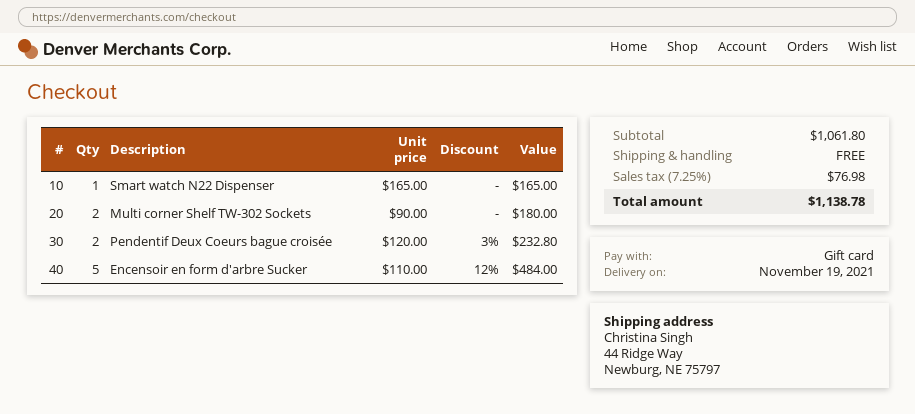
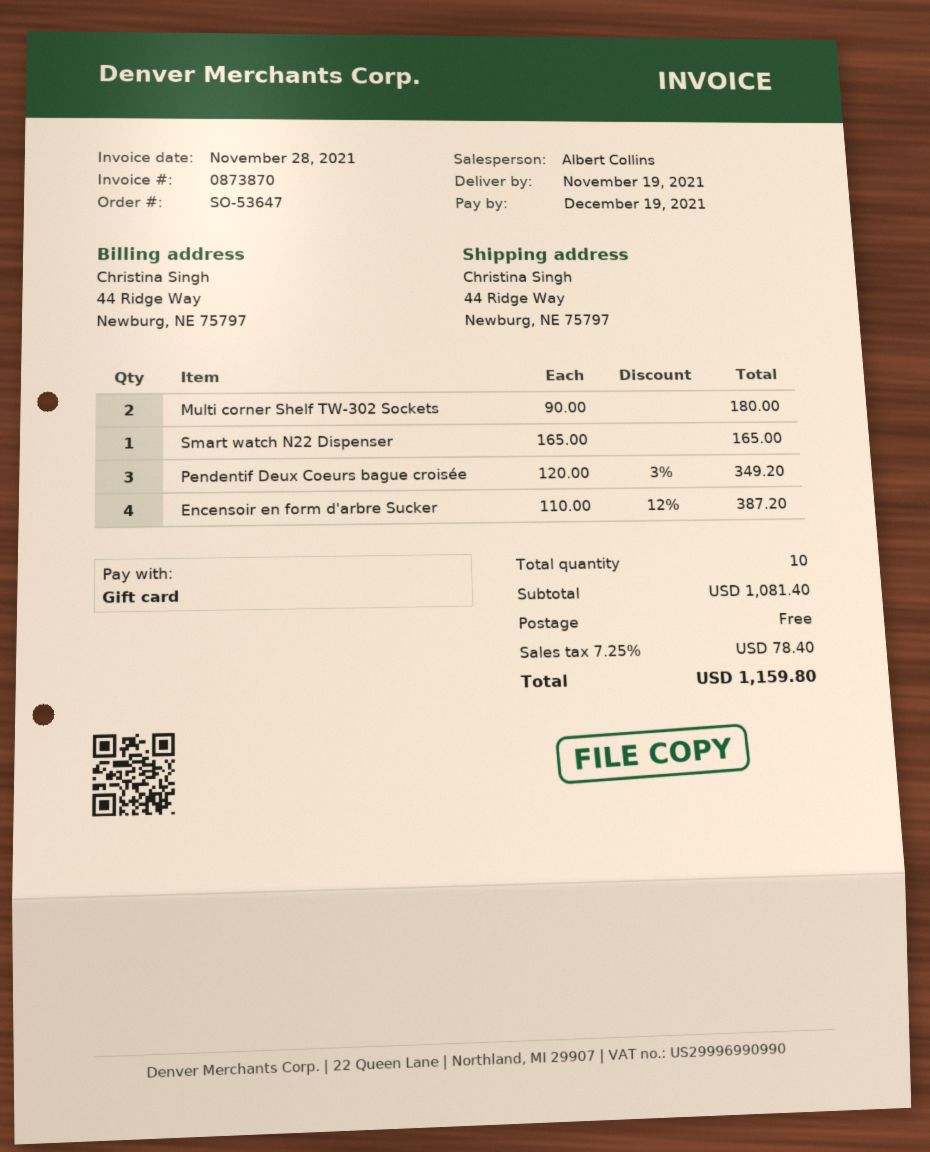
Pendentif Deux Coeurs bague croisée: 2 x 120.00 - 3% = 232.80 -> 3 x 120.00 - 3% = 349.20
Encensoir en form d'arbre Sucker: 5 x 110.00 - 12% = 484.00 -> 4 x 110.00 - 12% = 387.20
subtotal: 1061.80 -> 1081.40
tax: 7.25% = 76.98 -> 7.25% = 78.40
total: 1138.78 -> 1159.80

